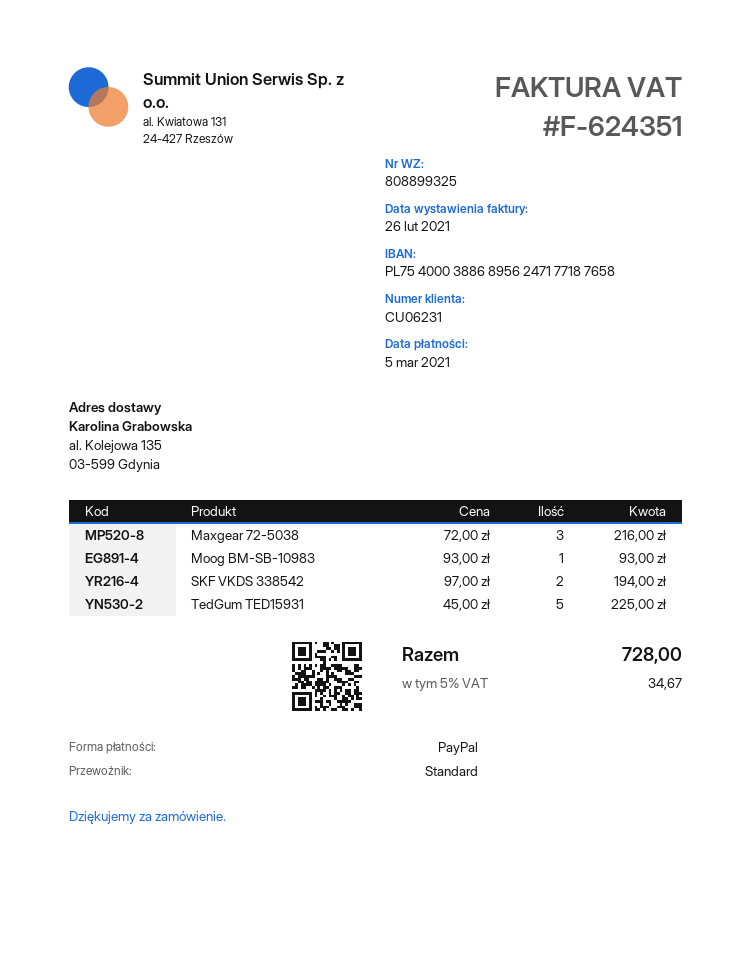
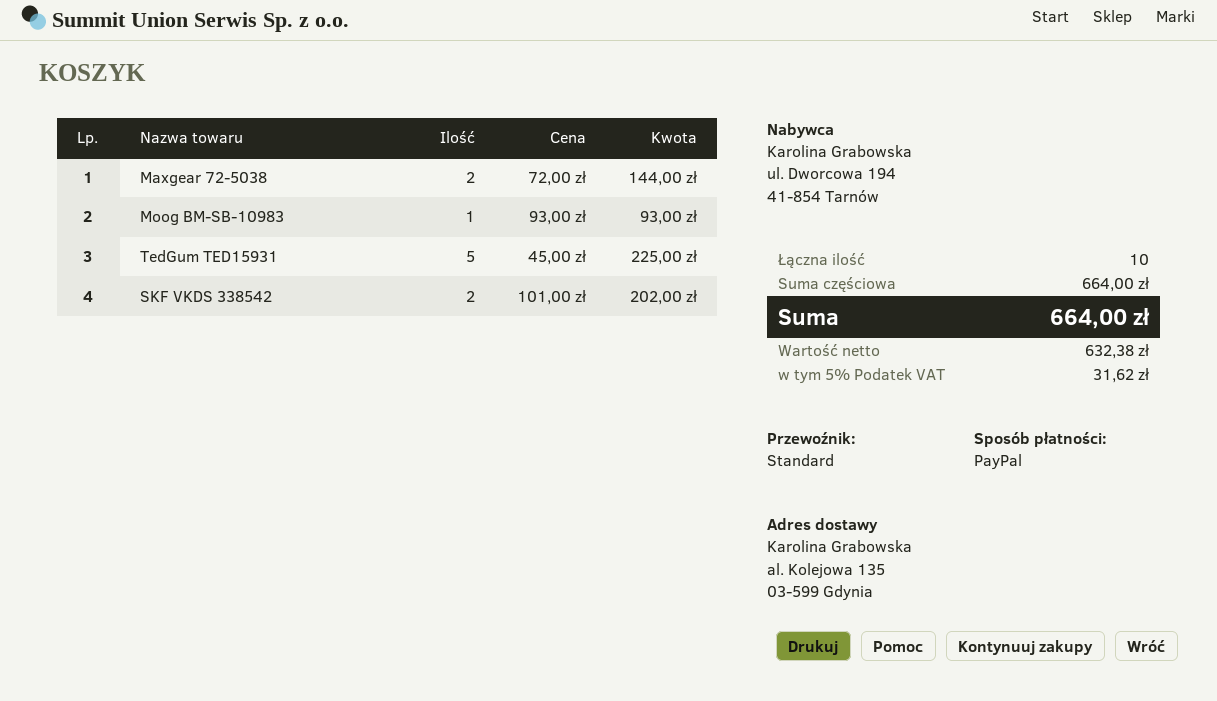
Maxgear 72-5038: 3 x 72.00 = 216.00 -> 2 x 72.00 = 144.00
SKF VKDS 338542: 2 x 97.00 = 194.00 -> 2 x 101.00 = 202.00
tax: 5% = 34.67 -> 5% = 31.62
total: 728.00 -> 664.00

